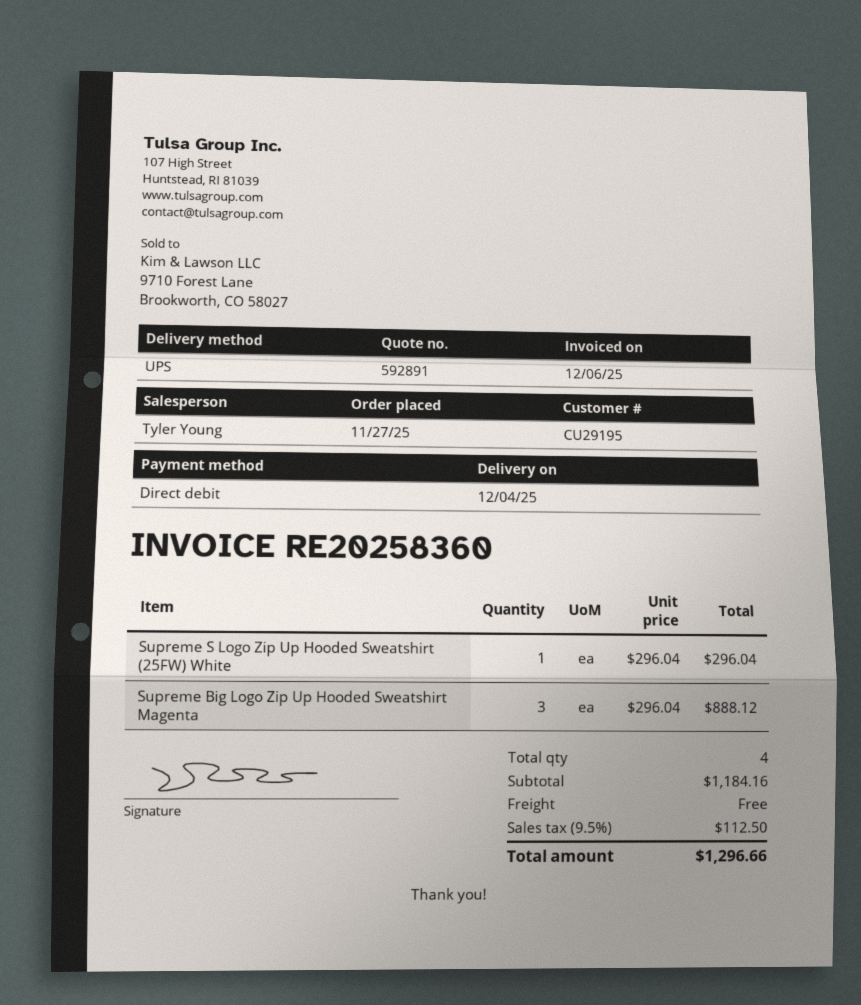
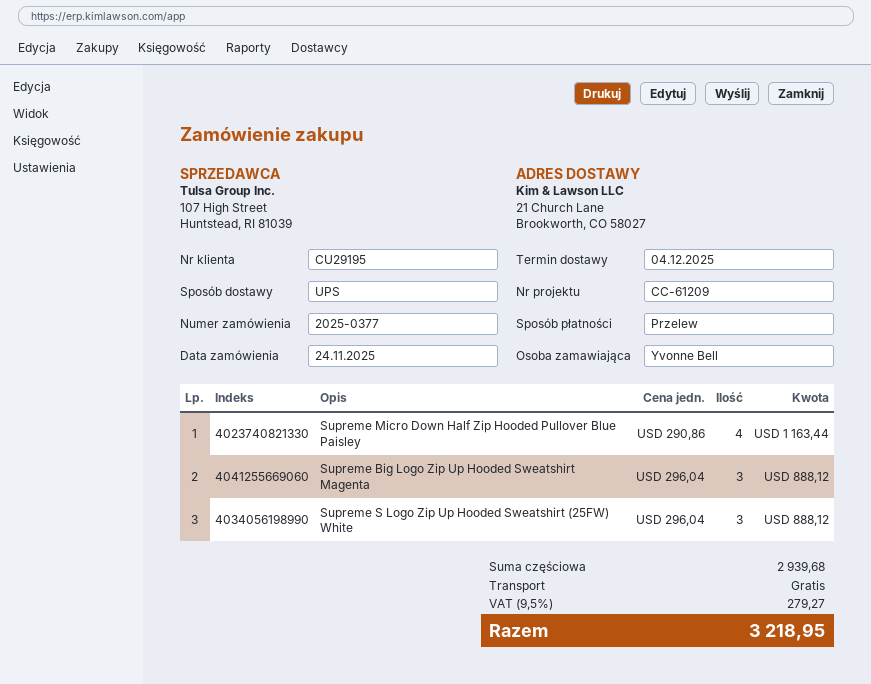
order date: 2025-11-27 -> 2025-11-24
payment method: direct debit -> bank transfer
Supreme S Logo Zip Up Hooded Sweatshirt (25FW) White: 1 x 296.04 = 296.04 -> 3 x 296.04 = 888.12
Supreme Micro Down Half Zip Hooded Pullover Blue Paisley: none -> 4 x 290.86 = 1163.44
subtotal: 1184.16 -> 2939.68
tax: 9.5% = 112.50 -> 9.5% = 279.27
total: 1296.66 -> 3218.95

